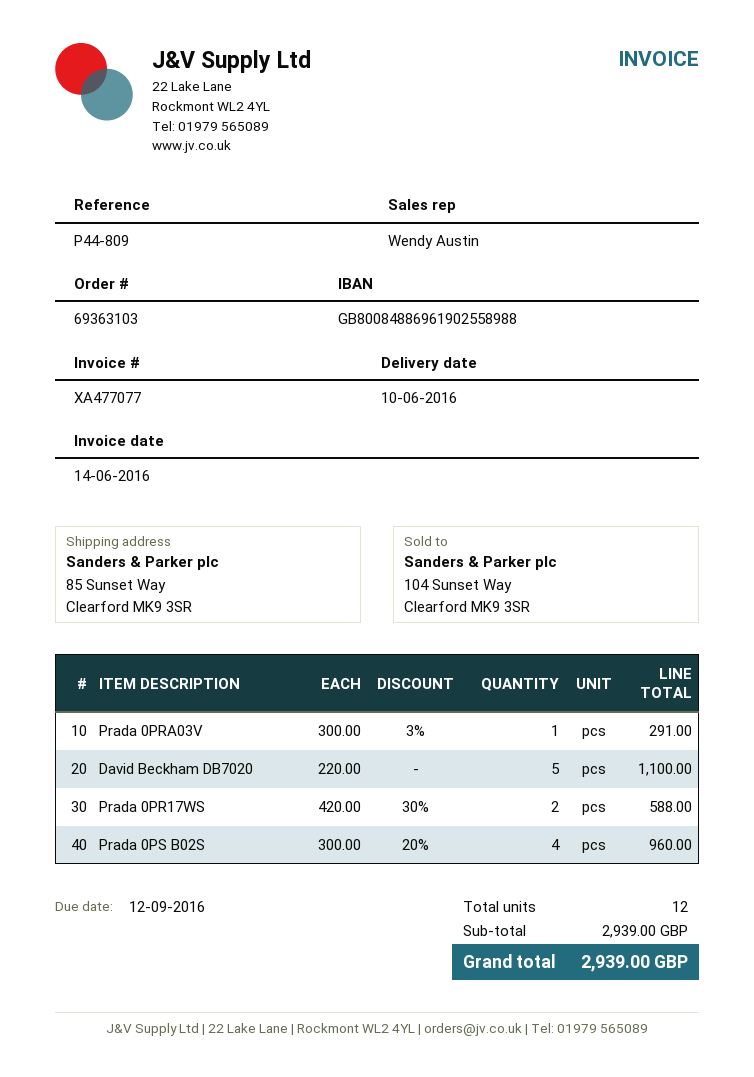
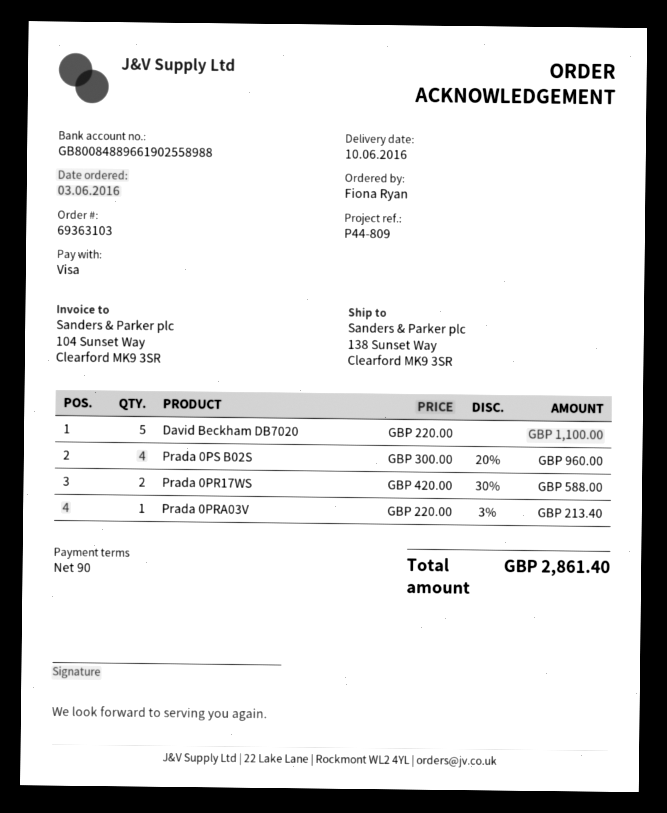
bank account: GB80084886961902558988 -> GB80084889661902558988
ship to: 85 Sunset Way, Clearford MK9 3SR -> 138 Sunset Way, Clearford MK9 3SR
Prada 0PRA03V: 1 x 300.00 - 3% = 291.00 -> 1 x 220.00 - 3% = 213.40
total: 2939.00 -> 2861.40

